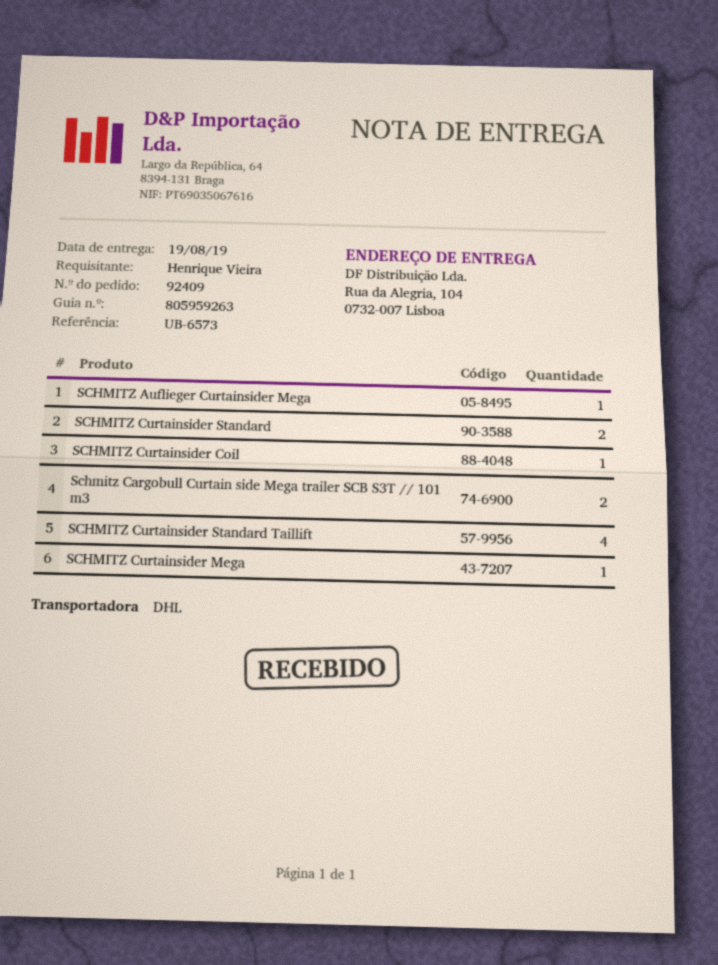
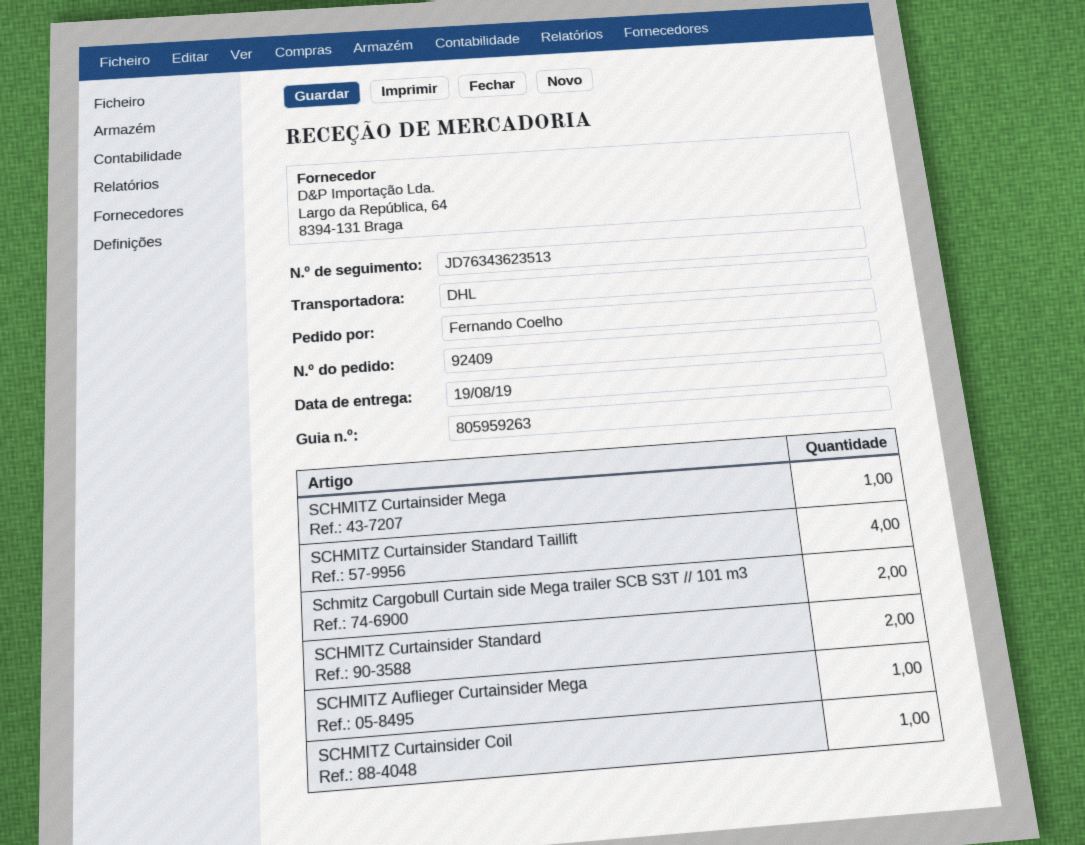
ordered by: Henrique Vieira -> Fernando Coelho

